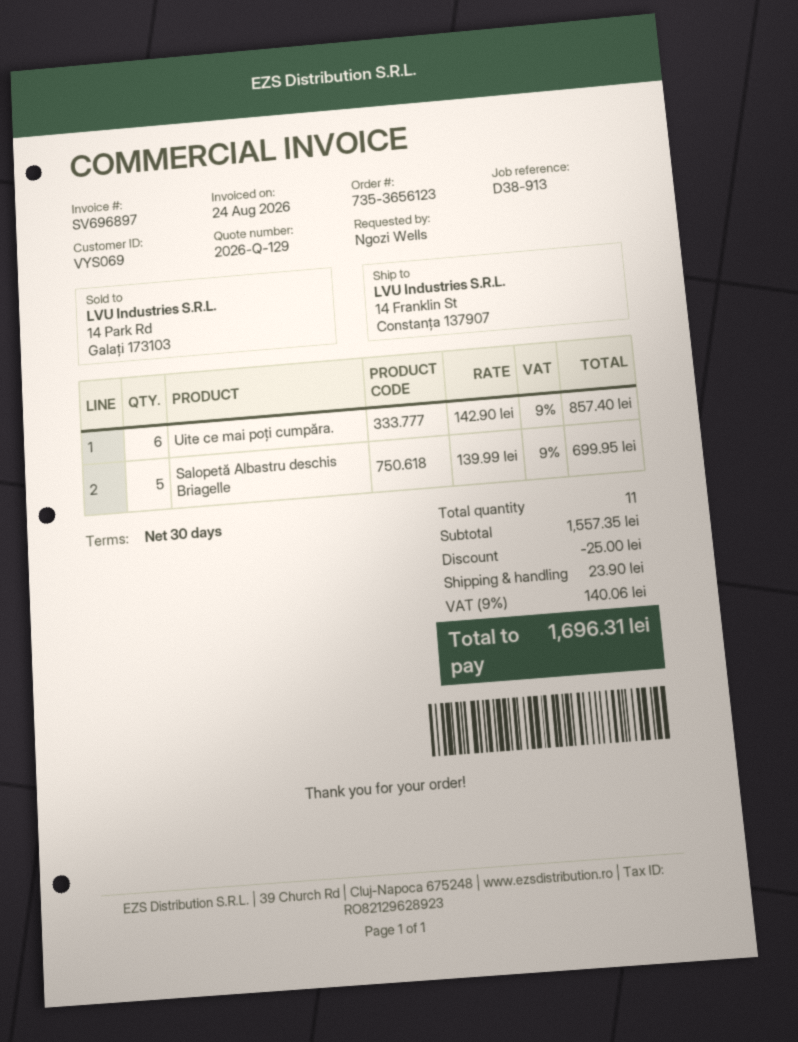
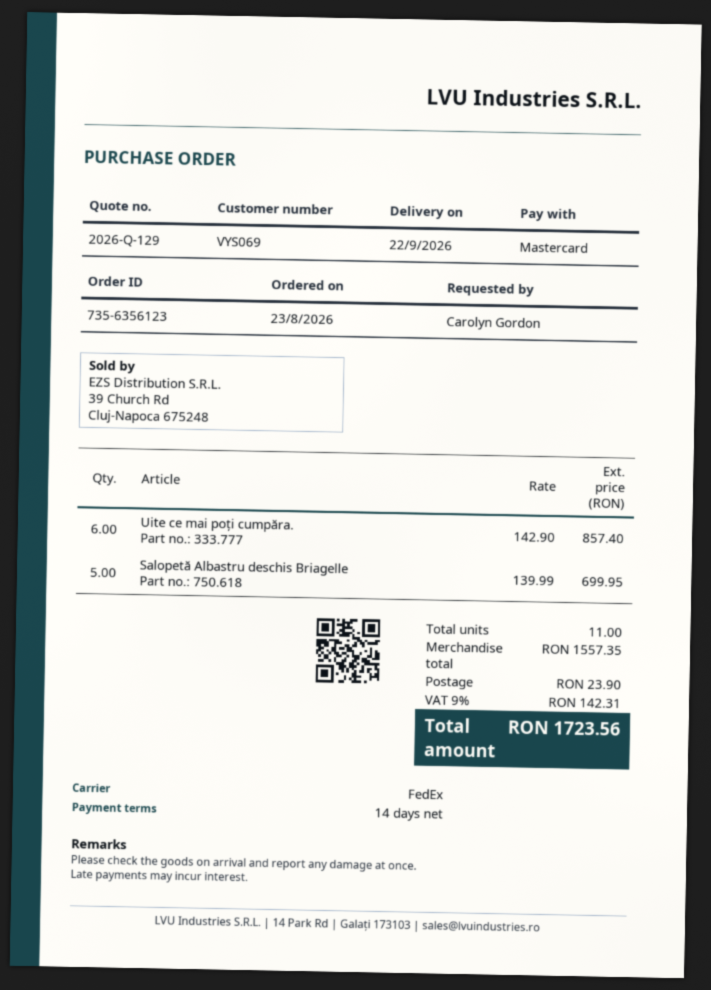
order number: 735-3656123 -> 735-6356123
payment terms: 30 days -> 14 days
ordered by: Ngozi Wells -> Carolyn Gordon
discount: 25.00 -> none
tax: 9% = 140.06 -> 9% = 142.31
total: 1696.31 -> 1723.56

